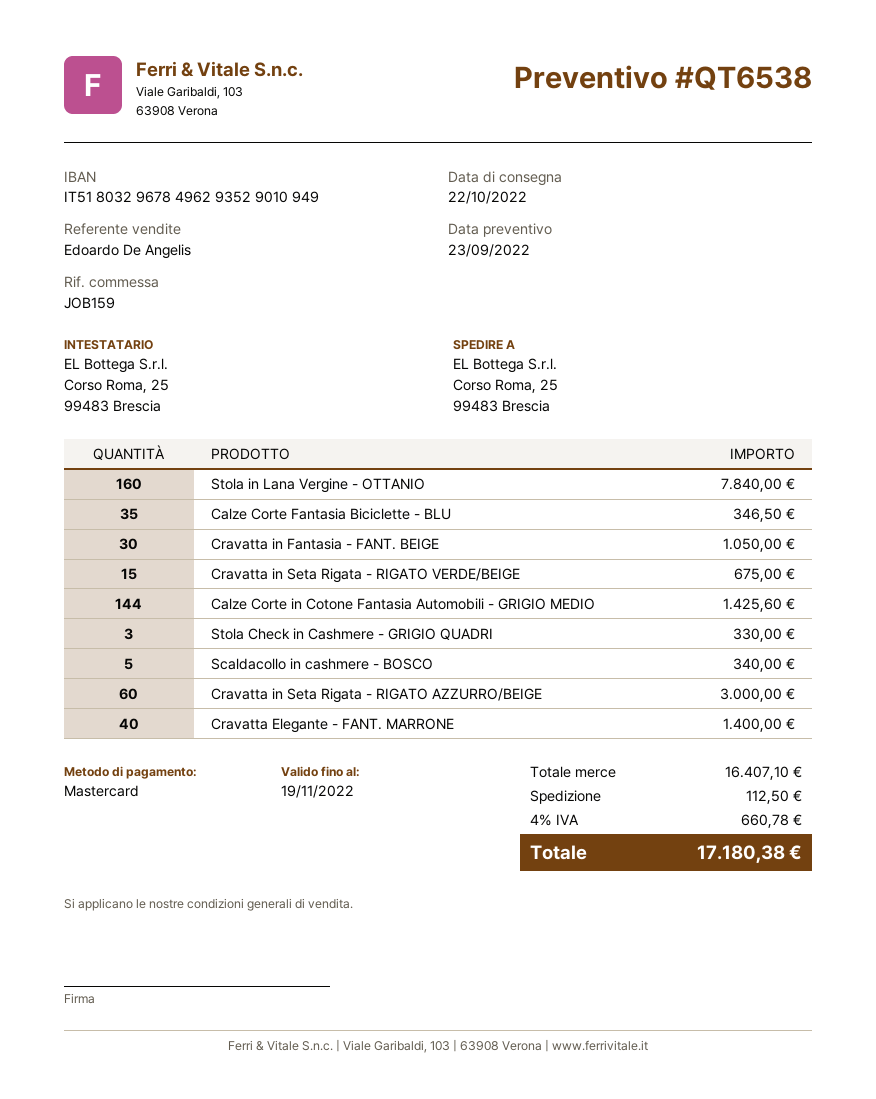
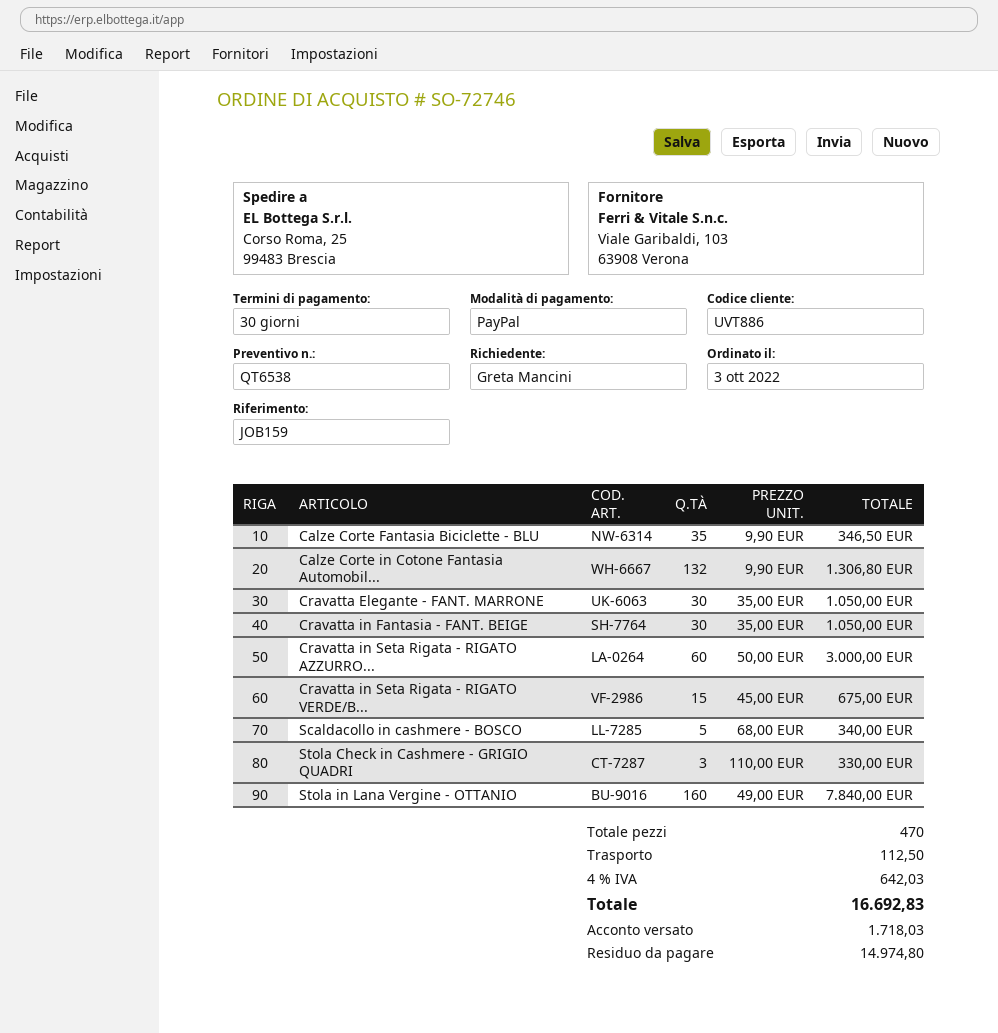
payment method: Mastercard -> PayPal
Calze Corte in Cotone Fantasia Automobili - GRIGIO MEDIO: 144 for 1425.60 -> 132 for 1306.80
Cravatta Elegante - FANT. MARRONE: 40 for 1400.00 -> 30 for 1050.00
tax: 4% = 660.78 -> 4% = 642.03
total: 17180.38 -> 16692.83

